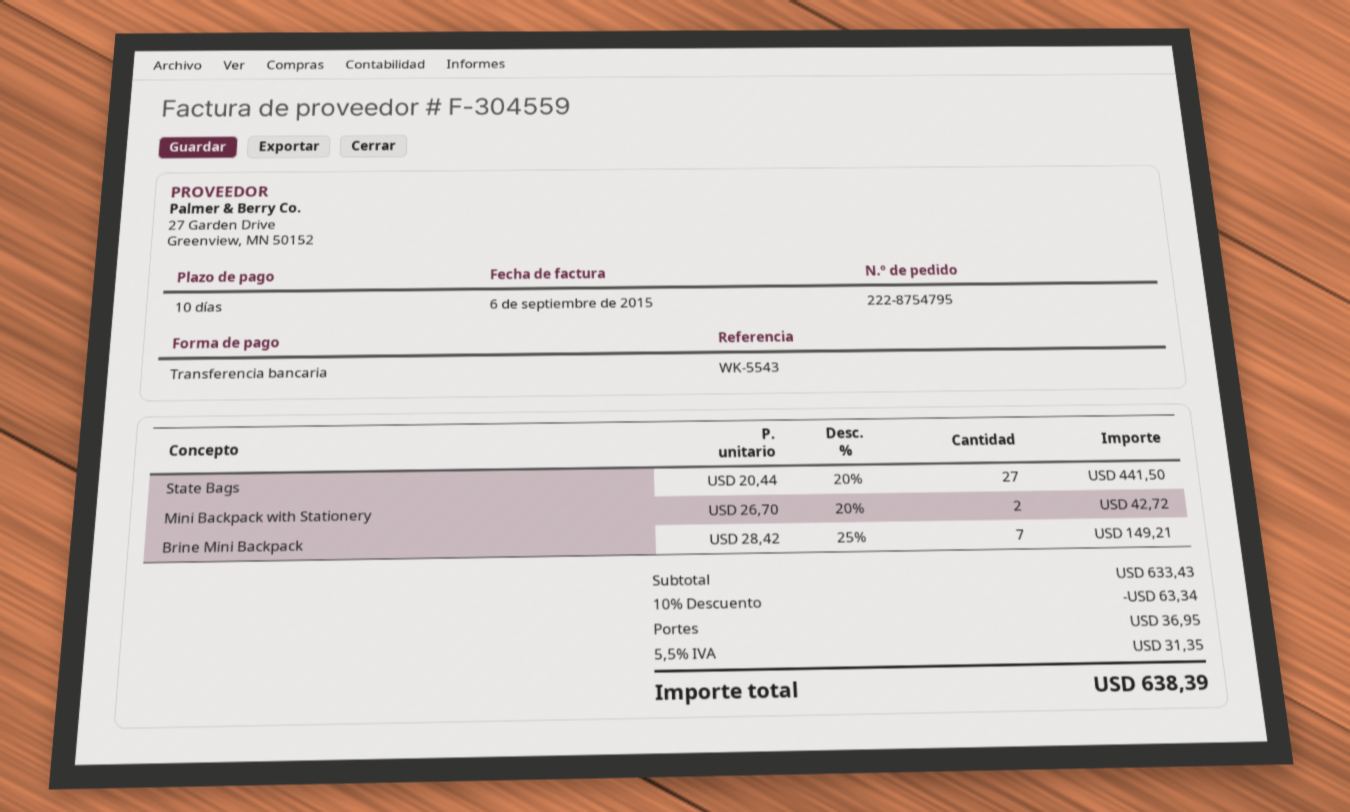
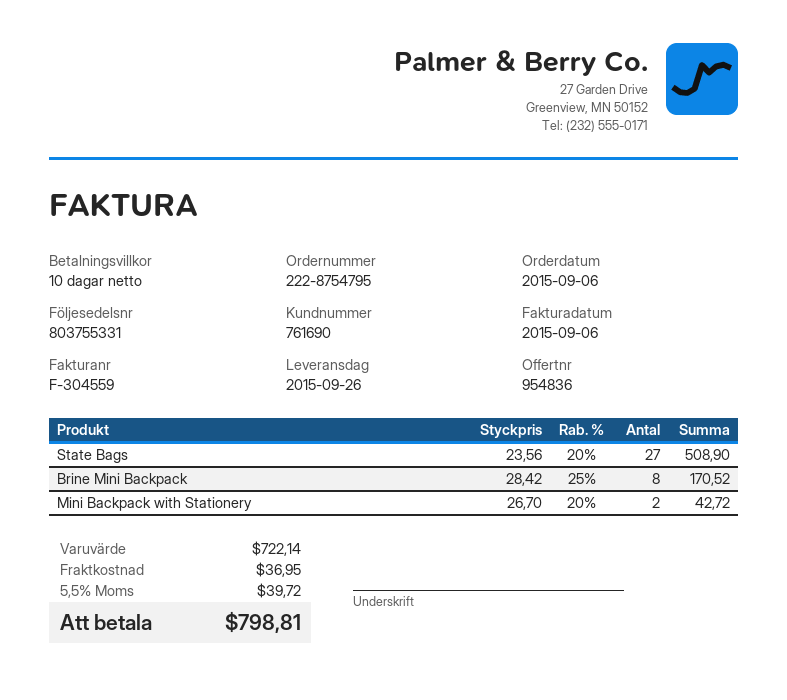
State Bags: 27 x 20.44 - 20% = 441.50 -> 27 x 23.56 - 20% = 508.90
Brine Mini Backpack: 7 x 28.42 - 25% = 149.21 -> 8 x 28.42 - 25% = 170.52
subtotal: 633.43 -> 722.14
discount: 10% = 63.34 -> none
tax: 5.5% = 31.35 -> 5.5% = 39.72
total: 638.39 -> 798.81

